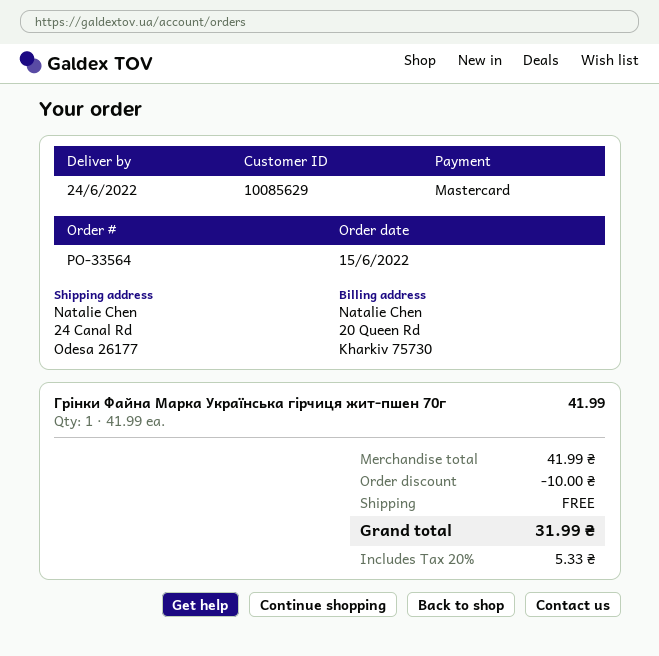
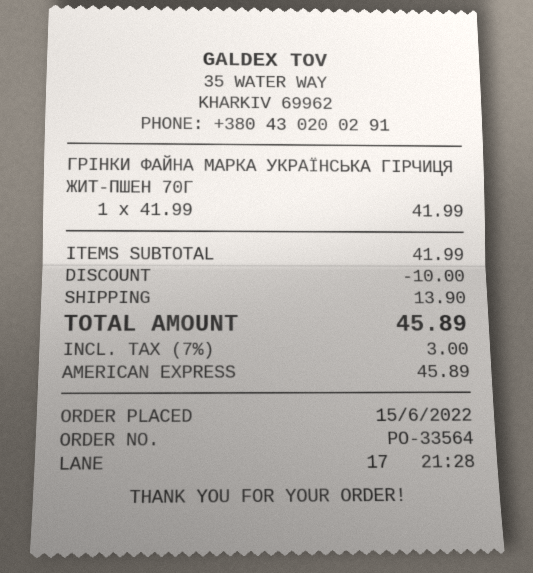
payment method: Mastercard -> American Express
shipping: 0.00 -> 13.90
tax: 20% = 5.33 -> 7% = 3.00
total: 31.99 -> 45.89

